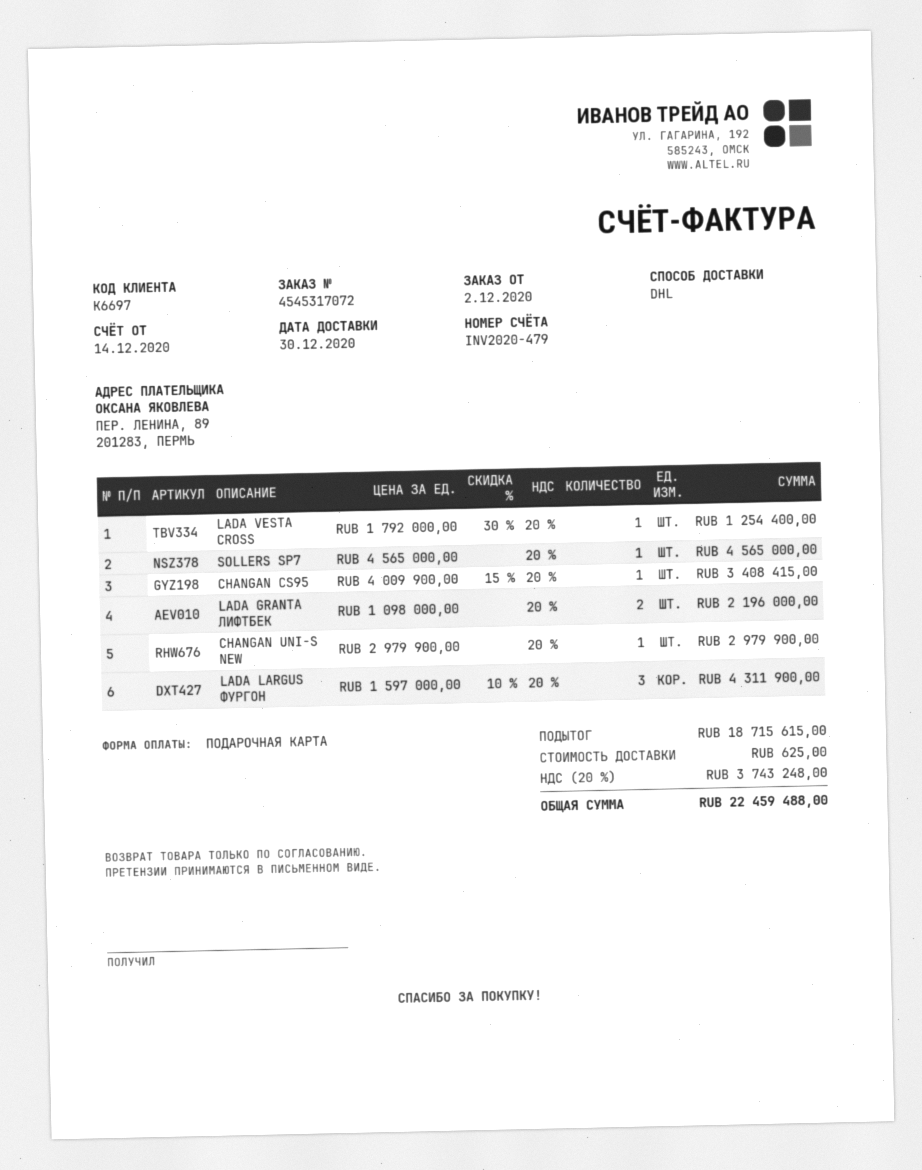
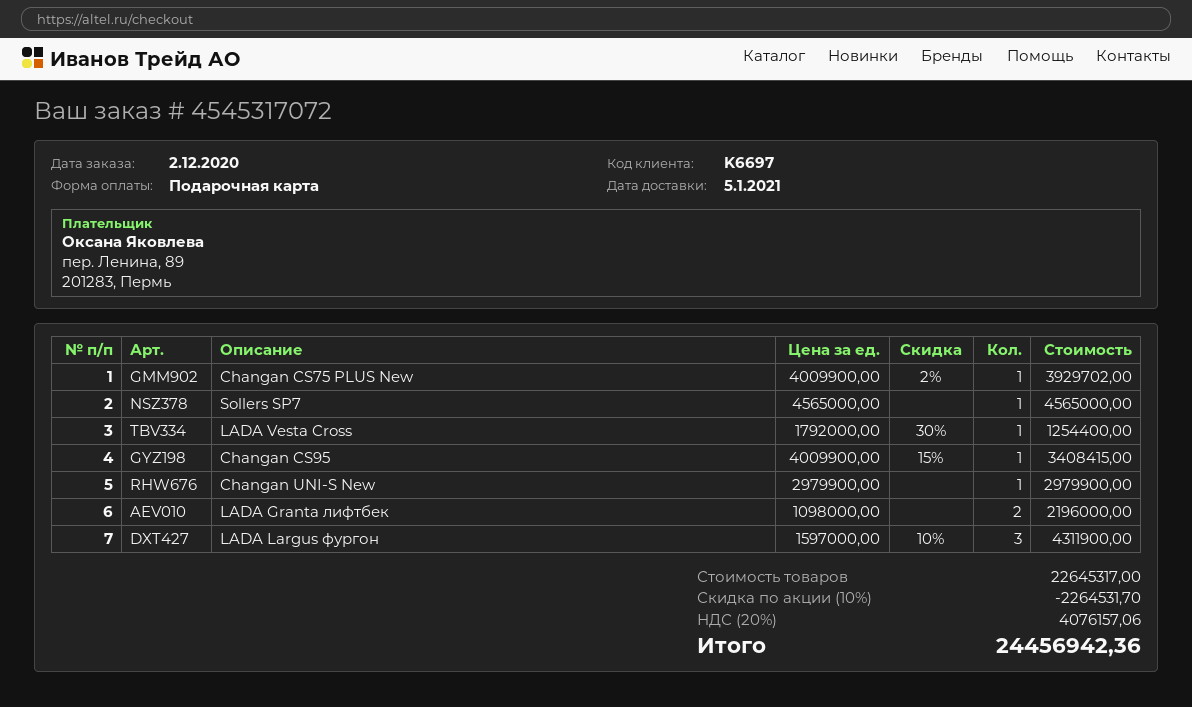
delivery date: 2020-12-30 -> 2021-01-05
Changan CS75 PLUS New: none -> 1 x 4009900.00 - 2% = 3929702.00
subtotal: 18715615.00 -> 22645317.00
discount: none -> 10% = 2264531.70
shipping: 625.00 -> none
tax: 20% = 3743248.00 -> 20% = 4076157.06
total: 22459488.00 -> 24456942.36

